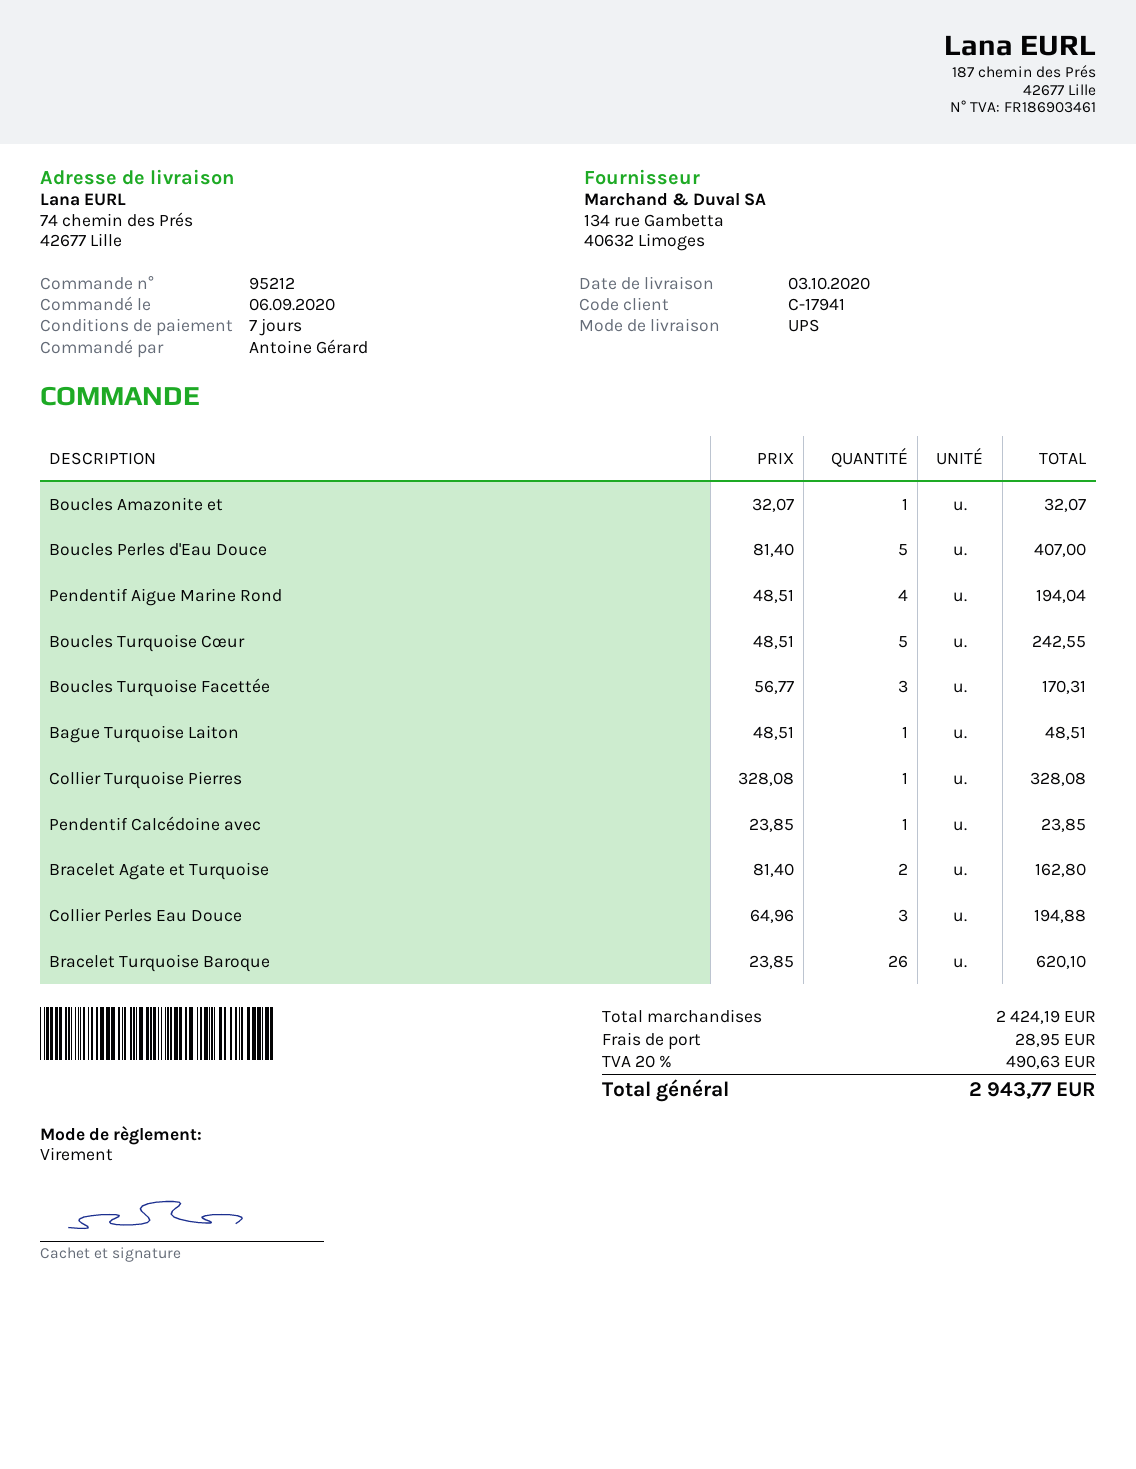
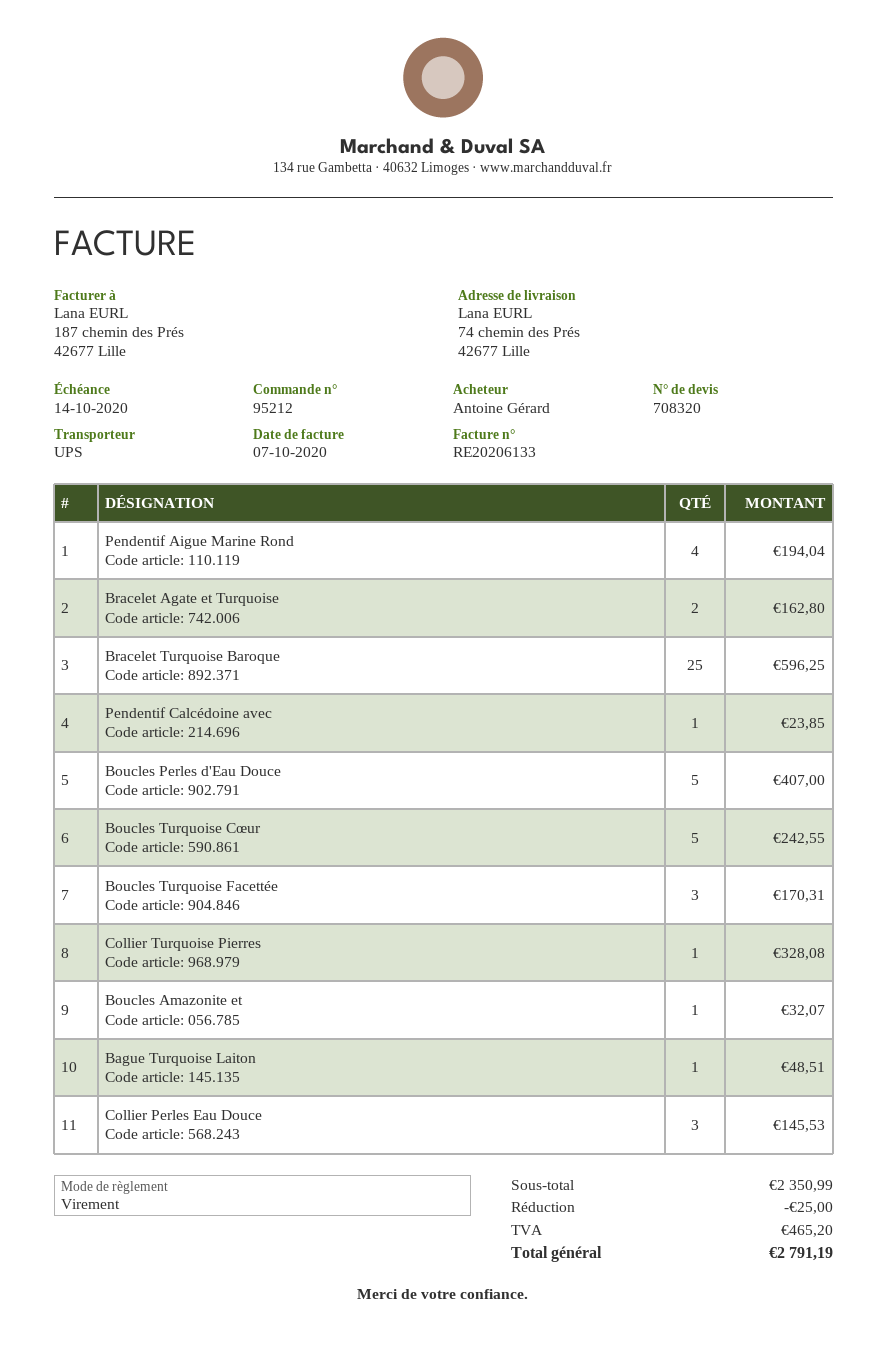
Collier Perles Eau Douce: 3 for 194.88 -> 3 for 145.53
Bracelet Turquoise Baroque: 26 for 620.10 -> 25 for 596.25
subtotal: 2424.19 -> 2350.99
discount: none -> 25.00
shipping: 28.95 -> none
tax: 490.63 -> 465.20
total: 2943.77 -> 2791.19

